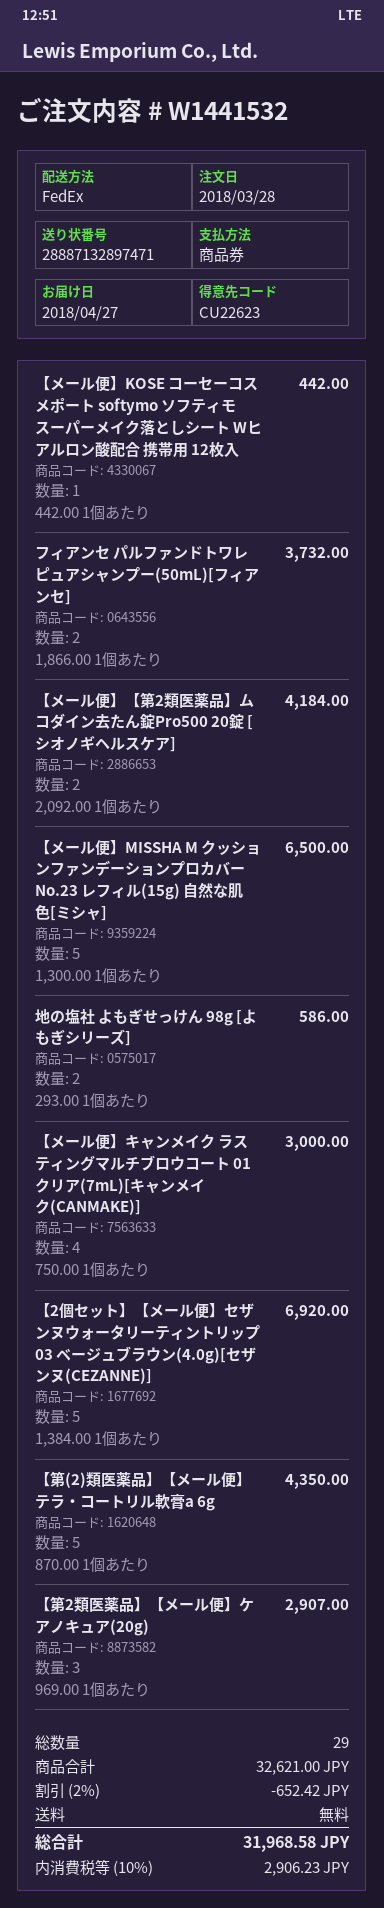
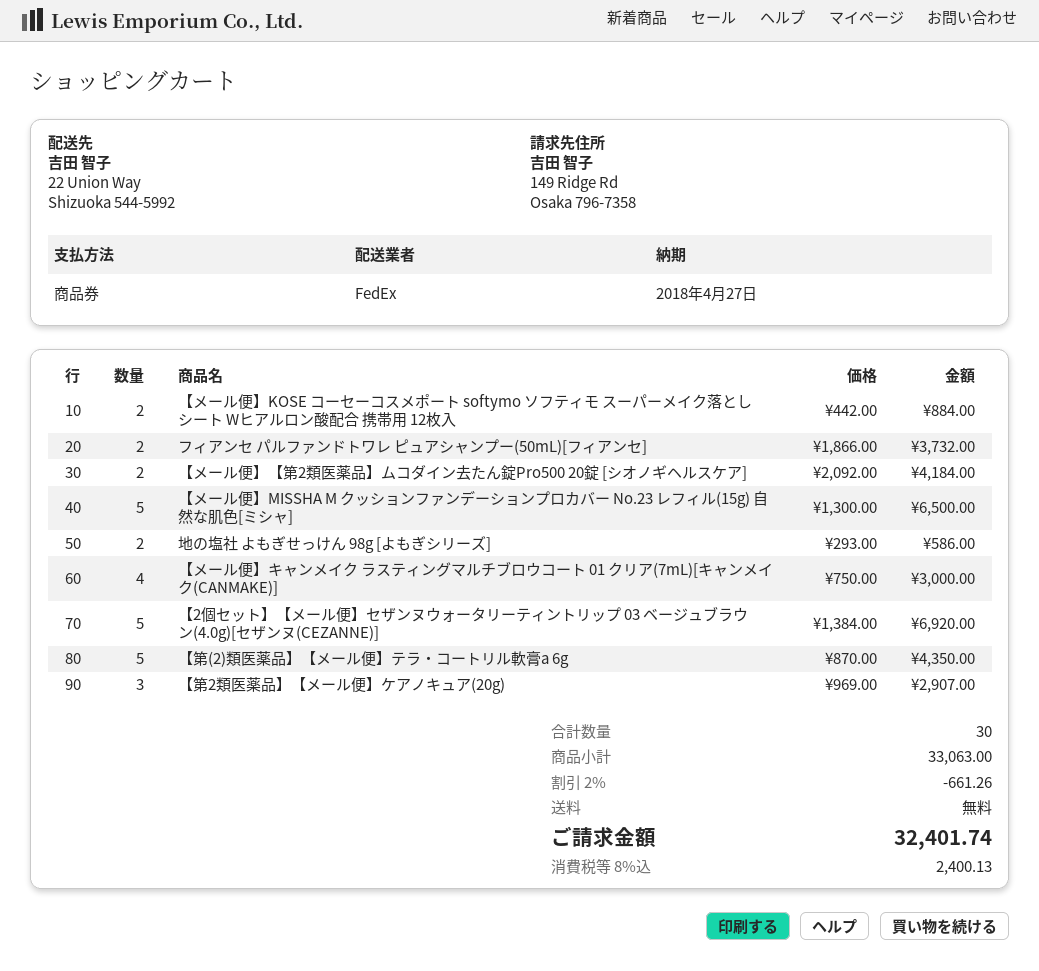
【メール便】KOSE コーセーコスメポート softymo ソフティモ スーパーメイク落としシート Wヒアルロン酸配合 携帯用 12枚入: 1 x 442.00 = 442.00 -> 2 x 442.00 = 884.00
total quantity: 29 -> 30
subtotal: 32621.00 -> 33063.00
discount: 2% = 652.42 -> 2% = 661.26
tax: 10% = 2906.23 -> 8% = 2400.13
total: 31968.58 -> 32401.74

